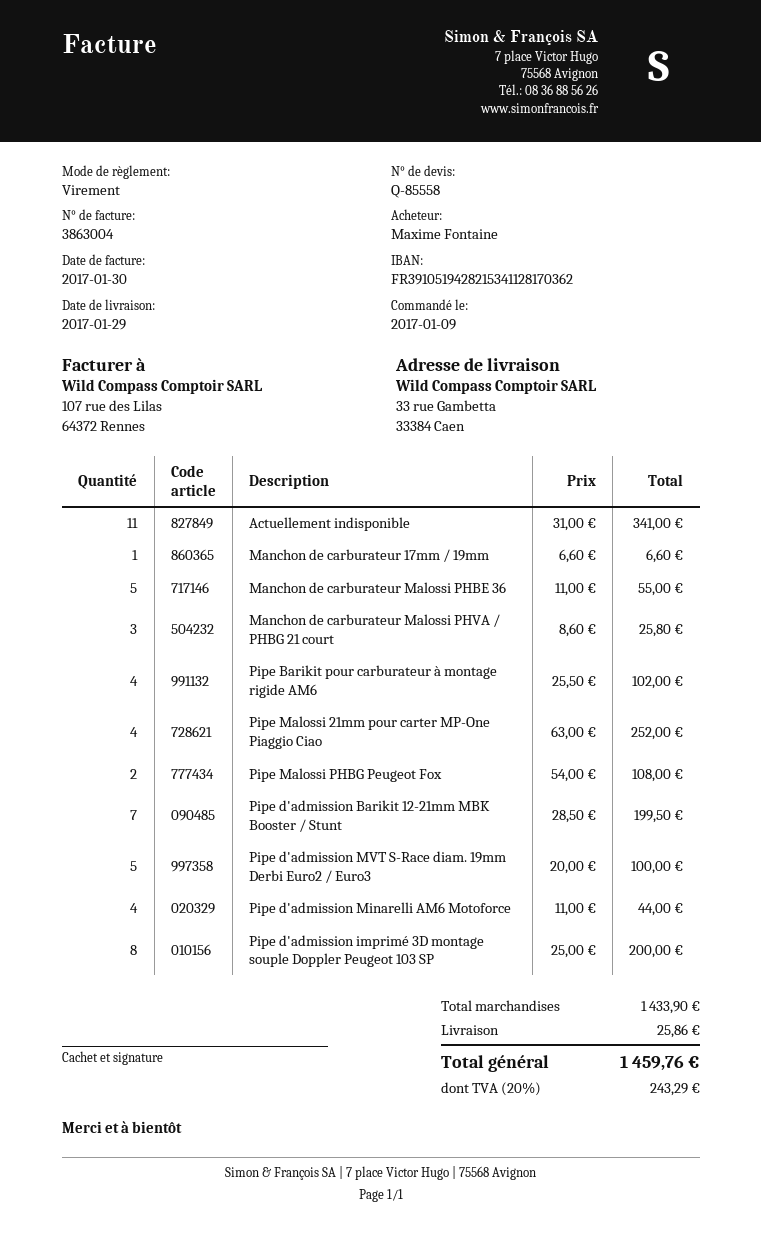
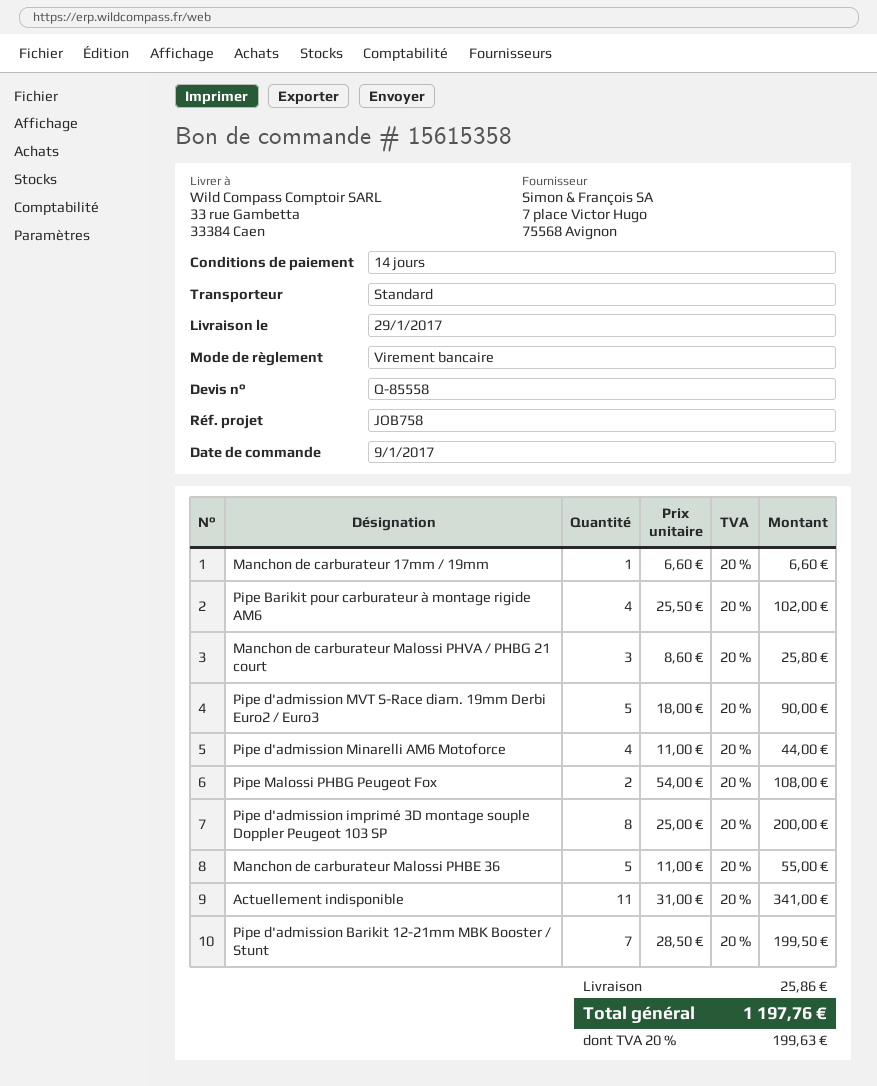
Pipe Malossi 21mm pour carter MP-One Piaggio Ciao: 4 x 63.00 = 252.00 -> none
Pipe d'admission MVT S-Race diam. 19mm Derbi Euro2 / Euro3: 5 x 20.00 = 100.00 -> 5 x 18.00 = 90.00
tax: 20% = 243.29 -> 20% = 199.63
total: 1459.76 -> 1197.76

